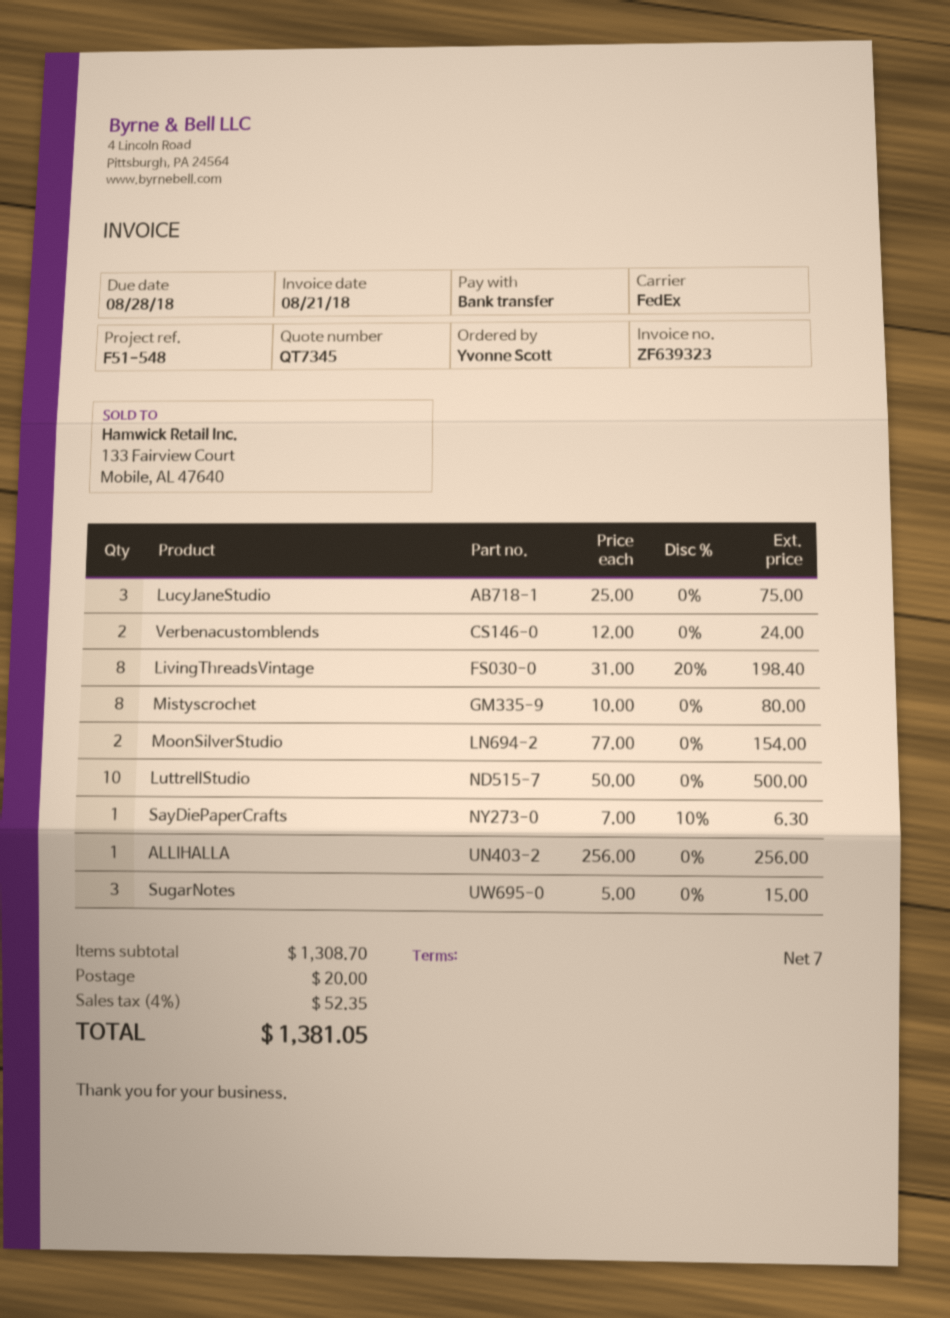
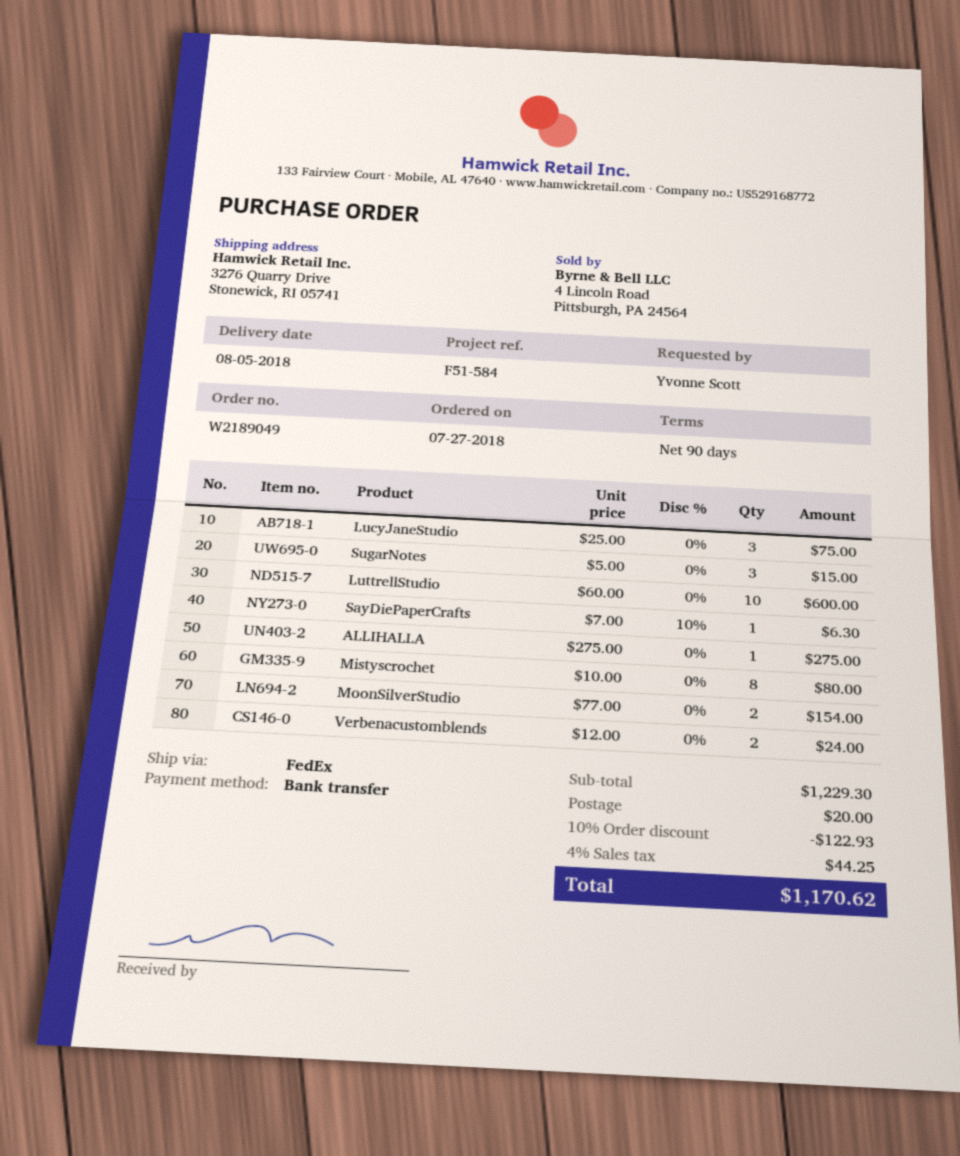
payment terms: 7 days -> 90 days
reference: F51-548 -> F51-584
LivingThreadsVintage: 8 x 31.00 - 20% = 198.40 -> none
LuttrellStudio: 10 x 50.00 = 500.00 -> 10 x 60.00 = 600.00
ALLIHALLA: 1 x 256.00 = 256.00 -> 1 x 275.00 = 275.00
subtotal: 1308.70 -> 1229.30
discount: none -> 10% = 122.93
tax: 4% = 52.35 -> 4% = 44.25
total: 1381.05 -> 1170.62

